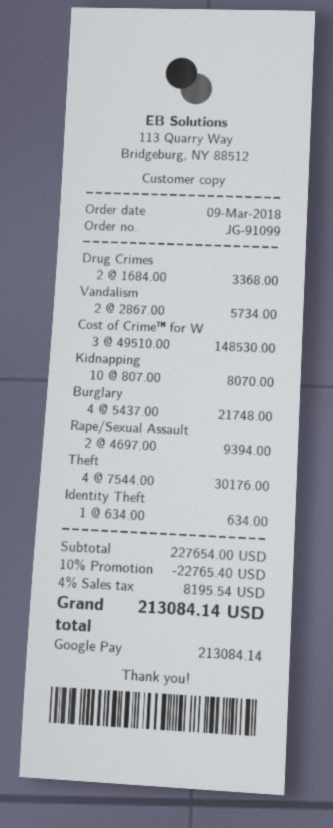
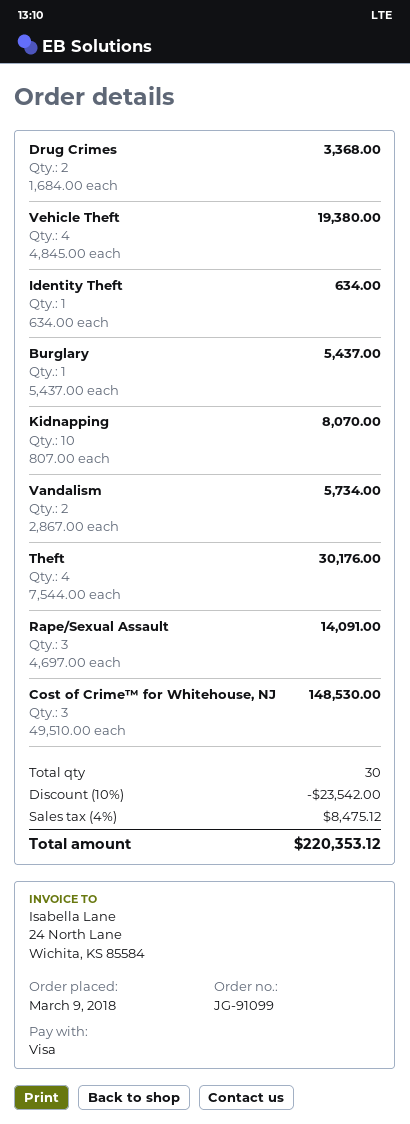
payment method: Google Pay -> Visa
Burglary: 4 x 5437.00 = 21748.00 -> 1 x 5437.00 = 5437.00
Rape/Sexual Assault: 2 x 4697.00 = 9394.00 -> 3 x 4697.00 = 14091.00
Vehicle Theft: none -> 4 x 4845.00 = 19380.00
discount: 10% = 22765.40 -> 10% = 23542.00
tax: 4% = 8195.54 -> 4% = 8475.12
total: 213084.14 -> 220353.12

